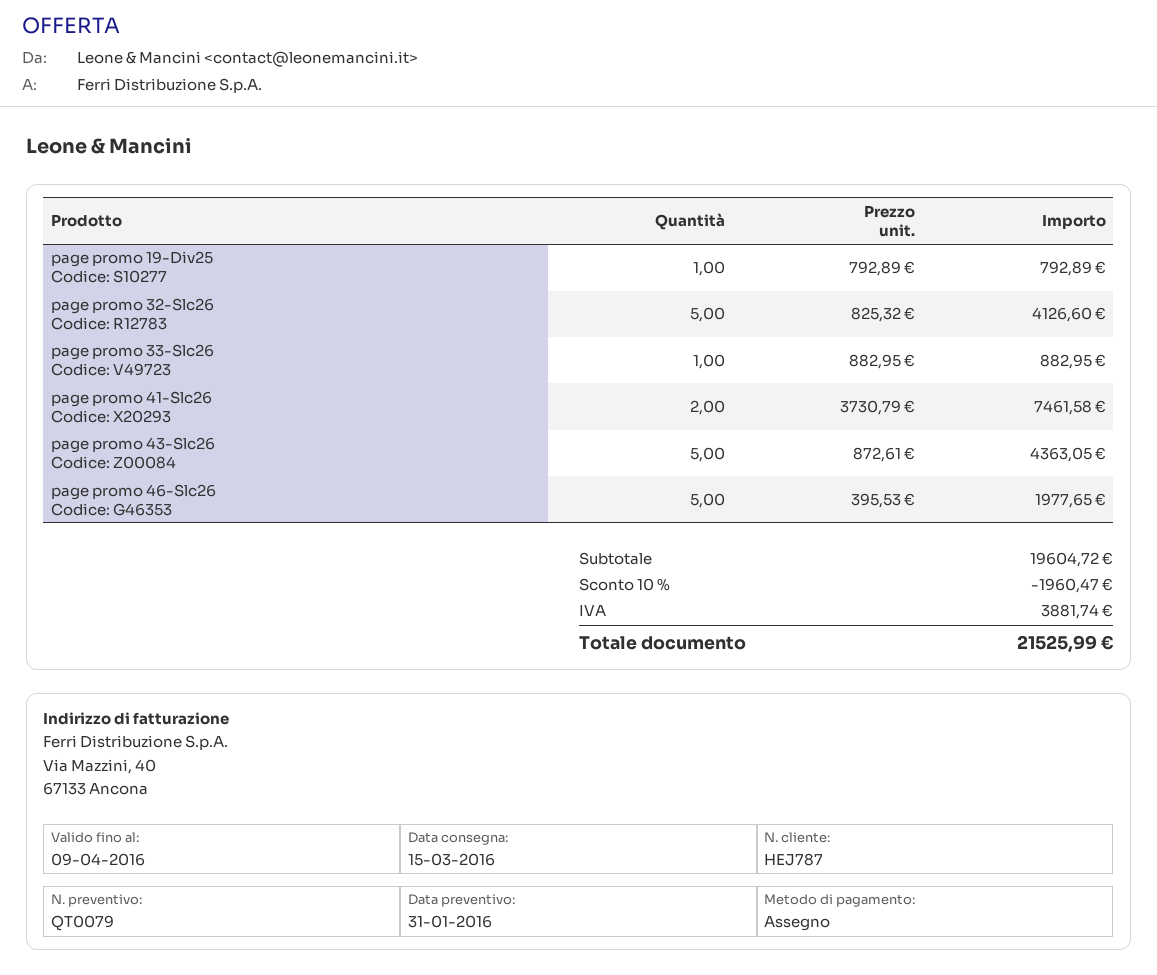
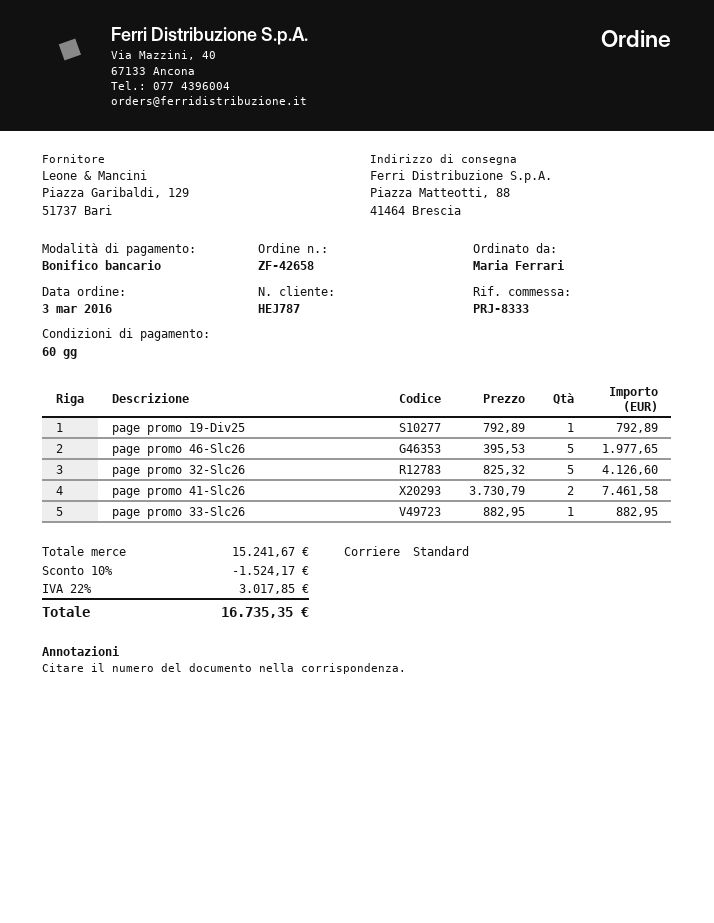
payment method: cheque -> bank transfer
page promo 43-Slc26: 5 x 872.61 = 4363.05 -> none
subtotal: 19604.72 -> 15241.67
discount: 10% = 1960.47 -> 10% = 1524.17
tax: 3881.74 -> 3017.85
total: 21525.99 -> 16735.35

